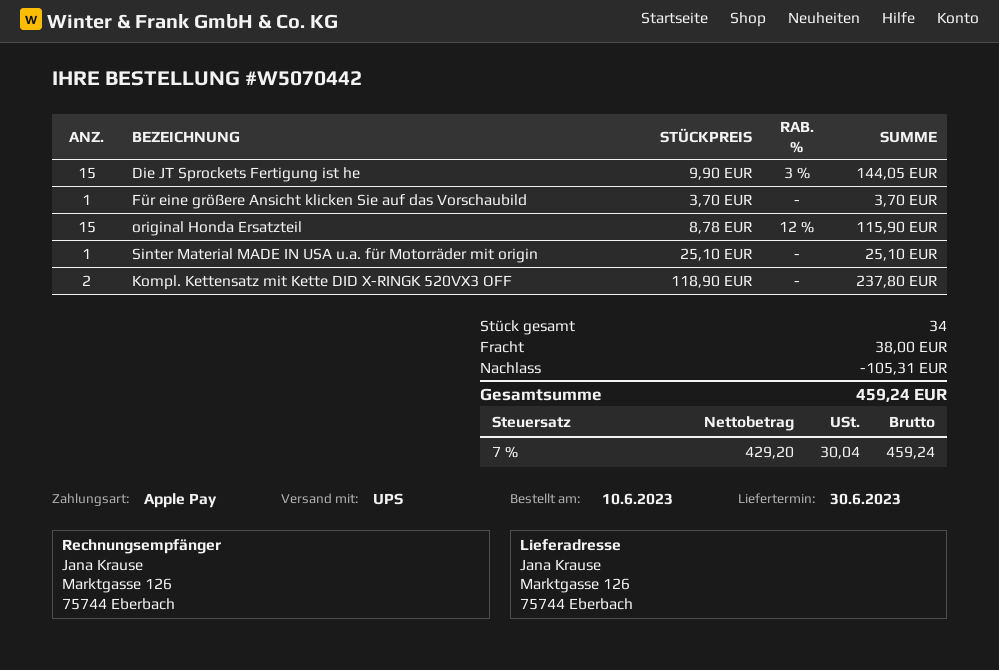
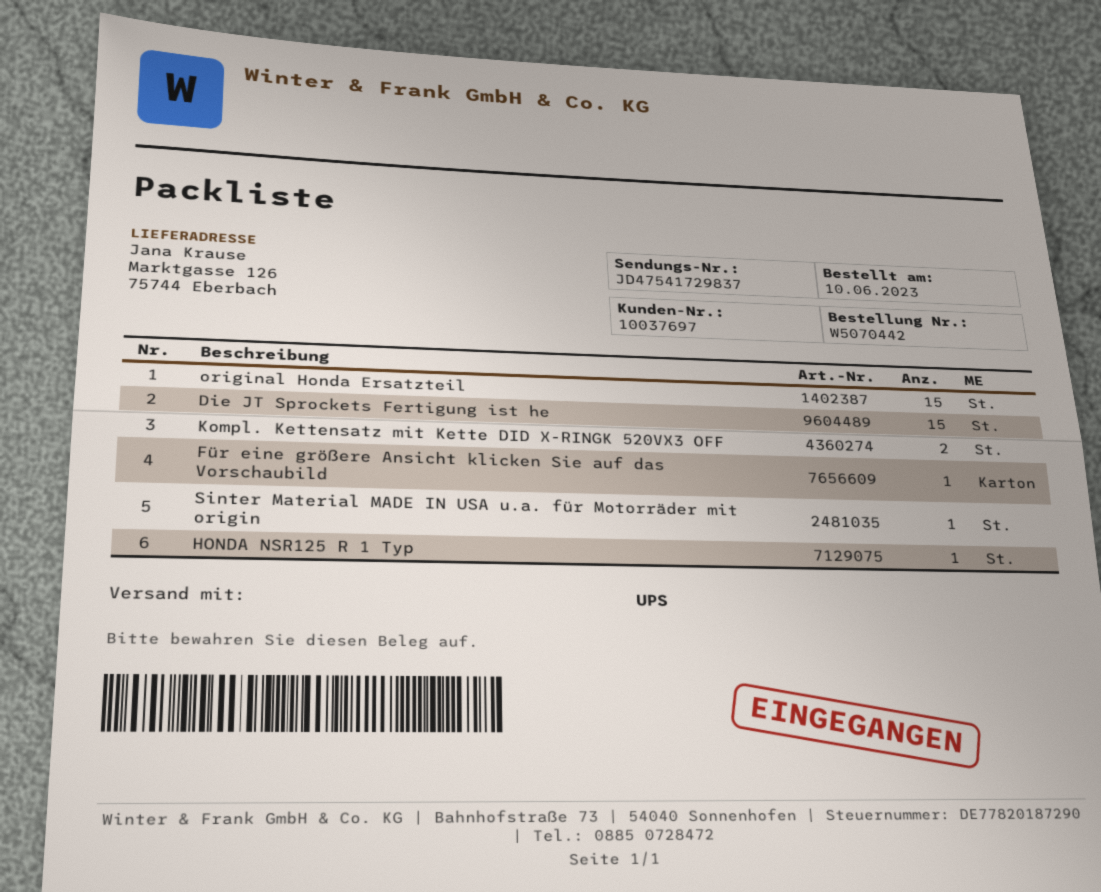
HONDA NSR125 R 1 Typ: none -> 1

